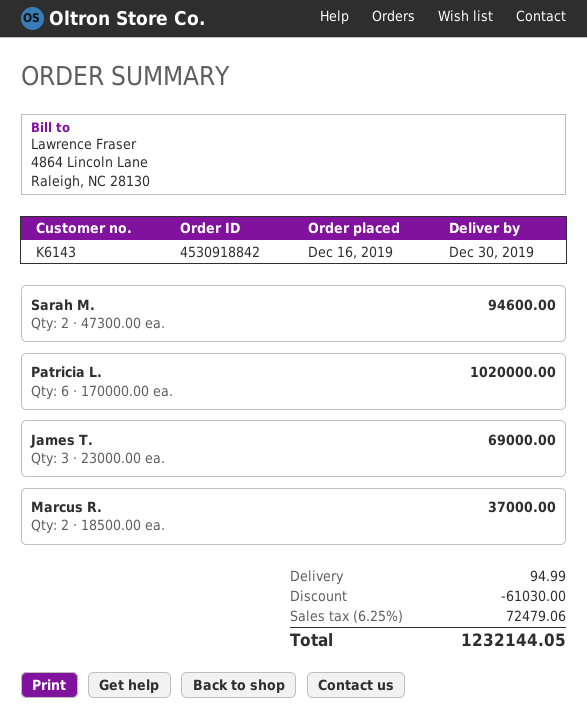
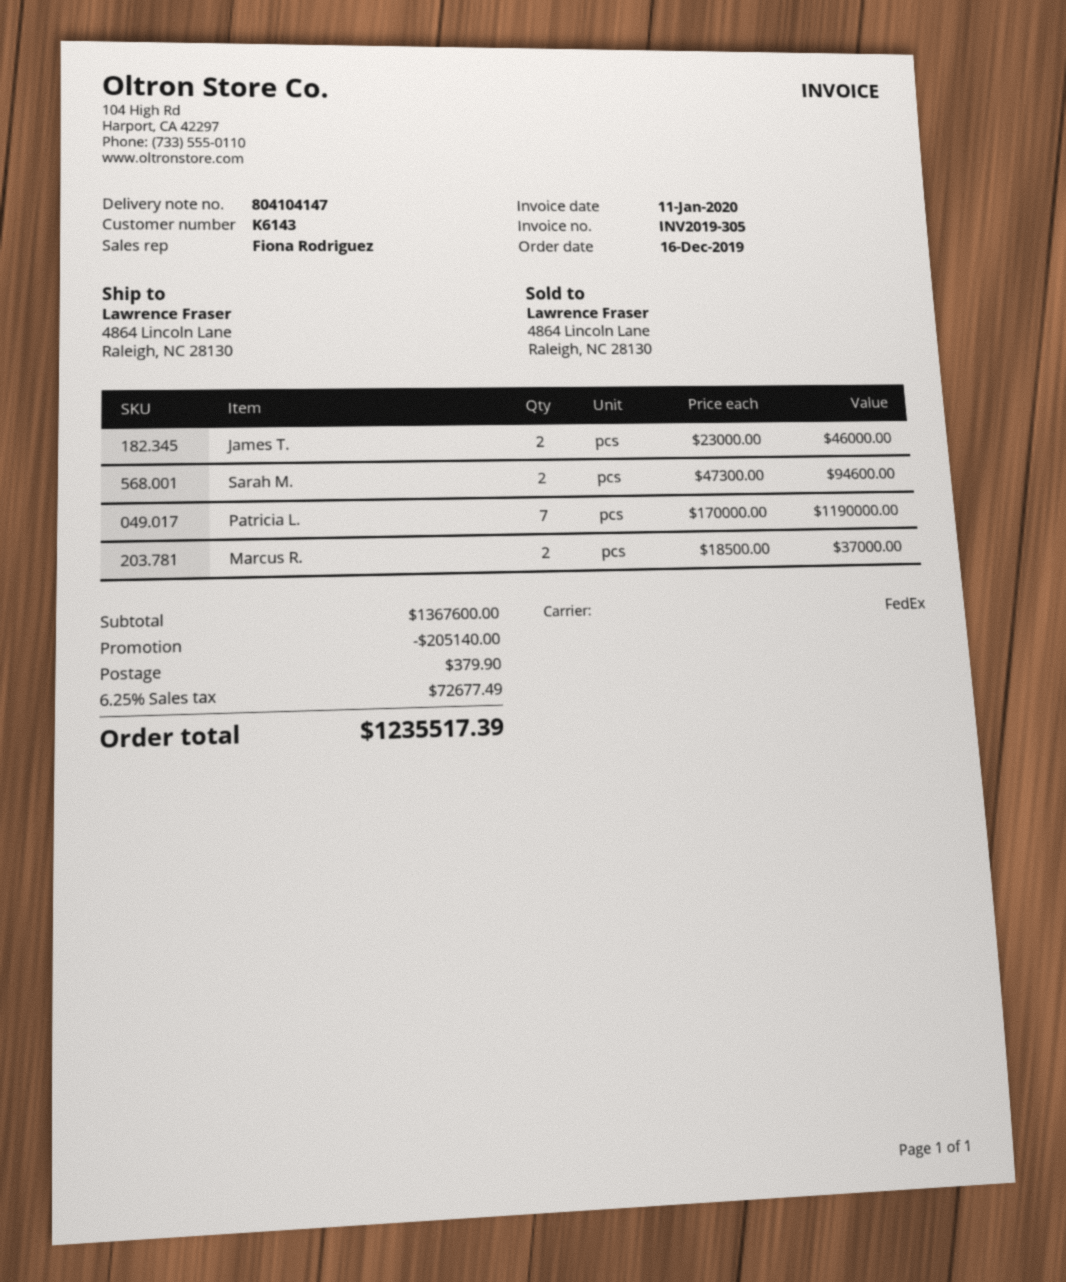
Patricia L.: 6 x 170000.00 = 1020000.00 -> 7 x 170000.00 = 1190000.00
James T.: 3 x 23000.00 = 69000.00 -> 2 x 23000.00 = 46000.00
discount: 61030.00 -> 205140.00
shipping: 94.99 -> 379.90
tax: 6.25% = 72479.06 -> 6.25% = 72677.49
total: 1232144.05 -> 1235517.39

